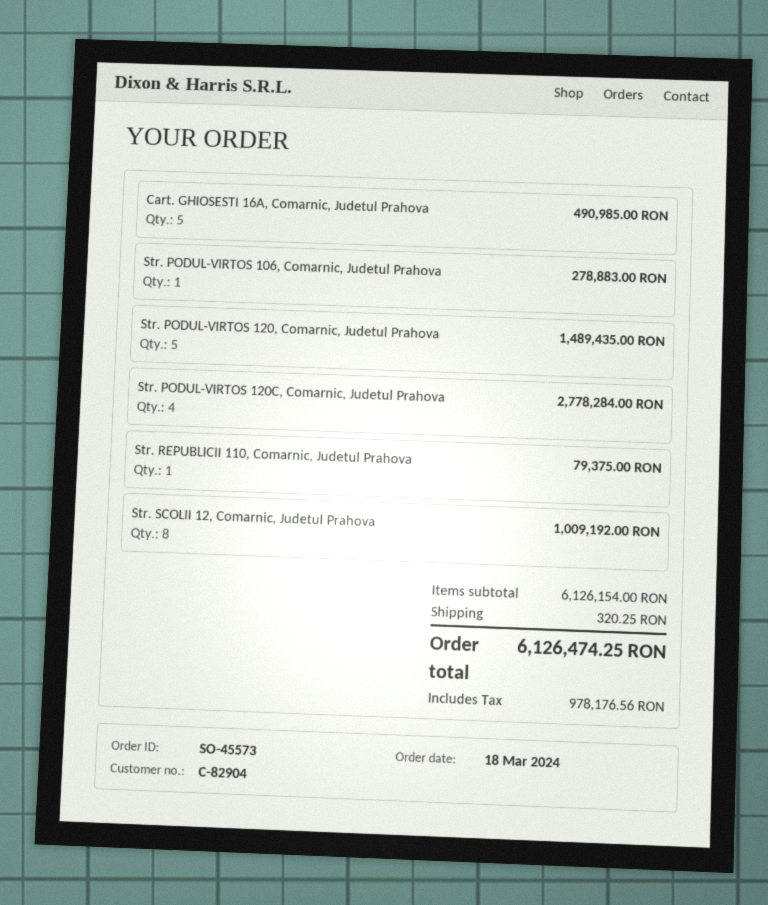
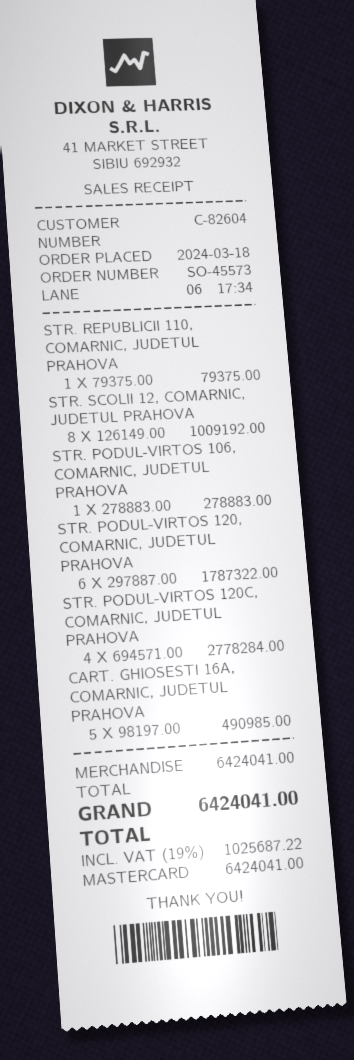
customer number: C-82904 -> C-82604
Str. PODUL-VIRTOS 120, Comarnic, Judetul Prahova: 5 for 1489435.00 -> 6 for 1787322.00
subtotal: 6126154.00 -> 6424041.00
shipping: 320.25 -> none
tax: 978176.56 -> 1025687.22
total: 6126474.25 -> 6424041.00

